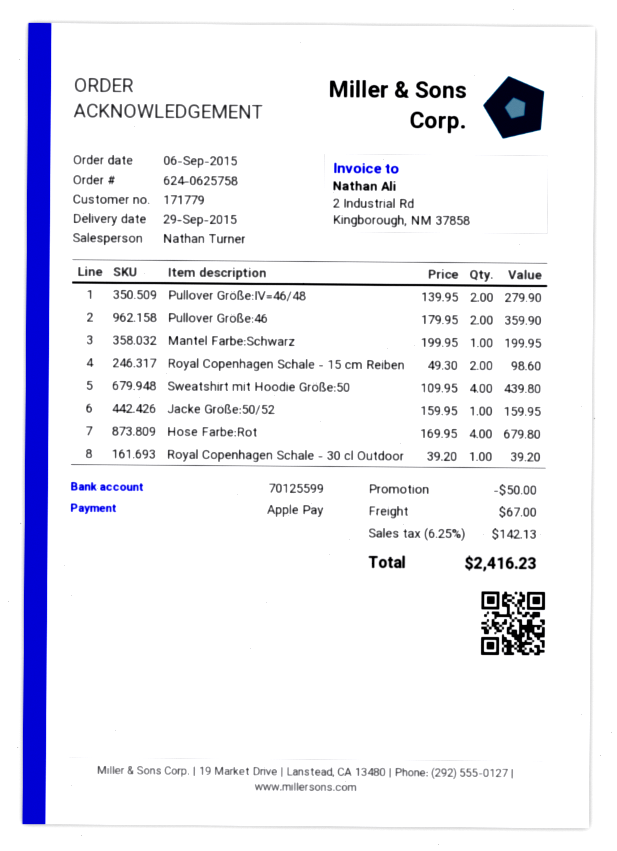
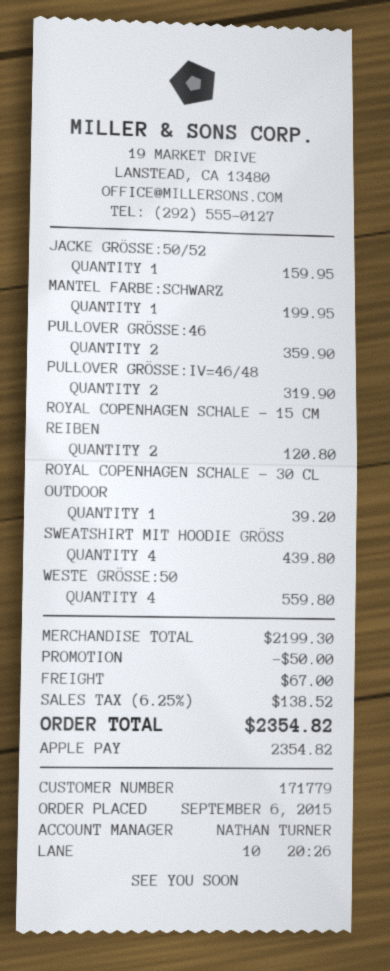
Pullover Größe:IV=46/48: 2 for 279.90 -> 2 for 319.90
Royal Copenhagen Schale - 15 cm Reiben: 2 for 98.60 -> 2 for 120.80
Hose Farbe:Rot: 4 for 679.80 -> none
WESTE GRÖSSE:50: none -> 4 for 559.80
tax: 6.25% = 142.13 -> 6.25% = 138.52
total: 2416.23 -> 2354.82

